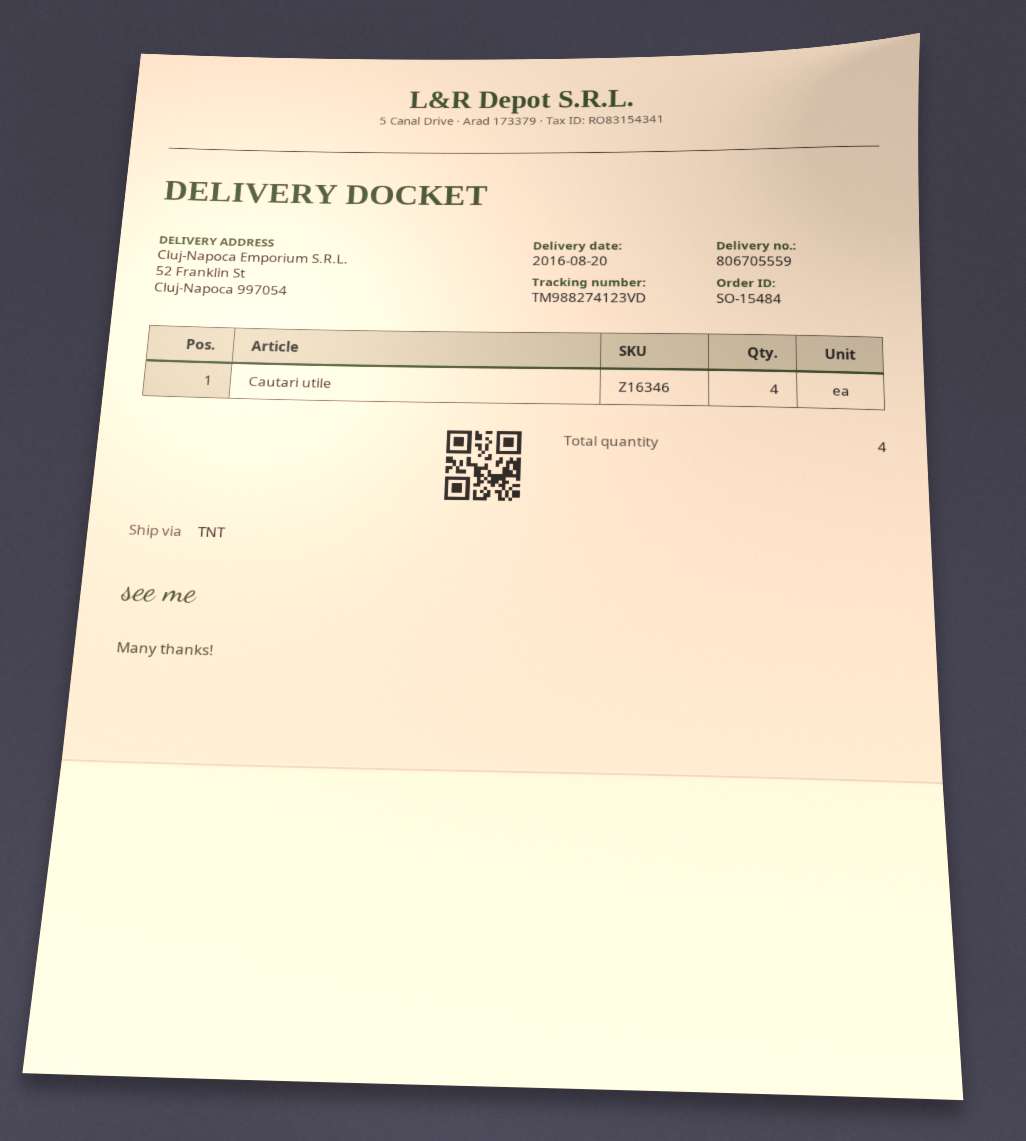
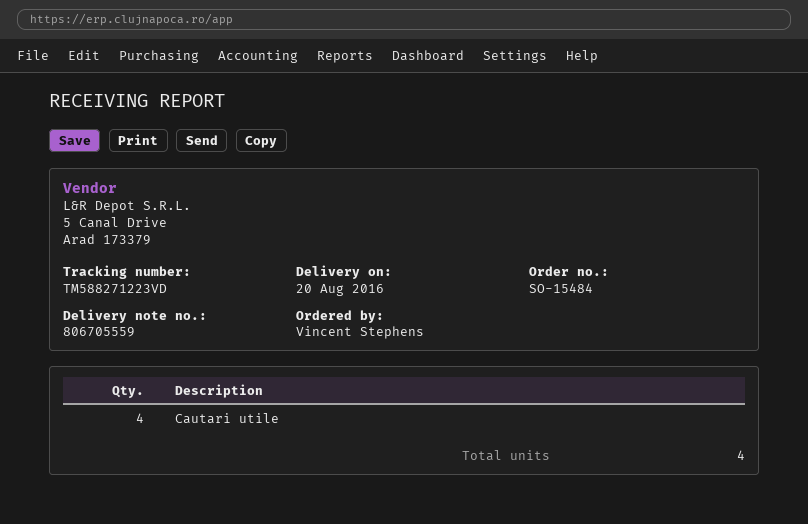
tracking number: TM988274123VD -> TM588271223VD

